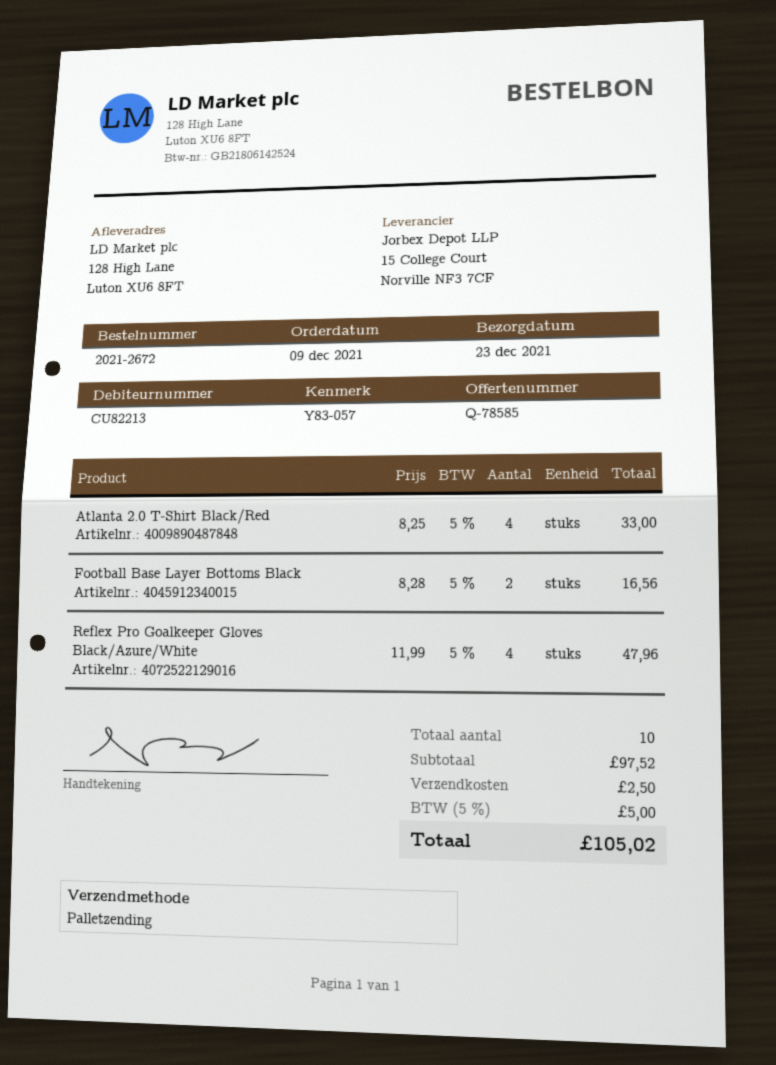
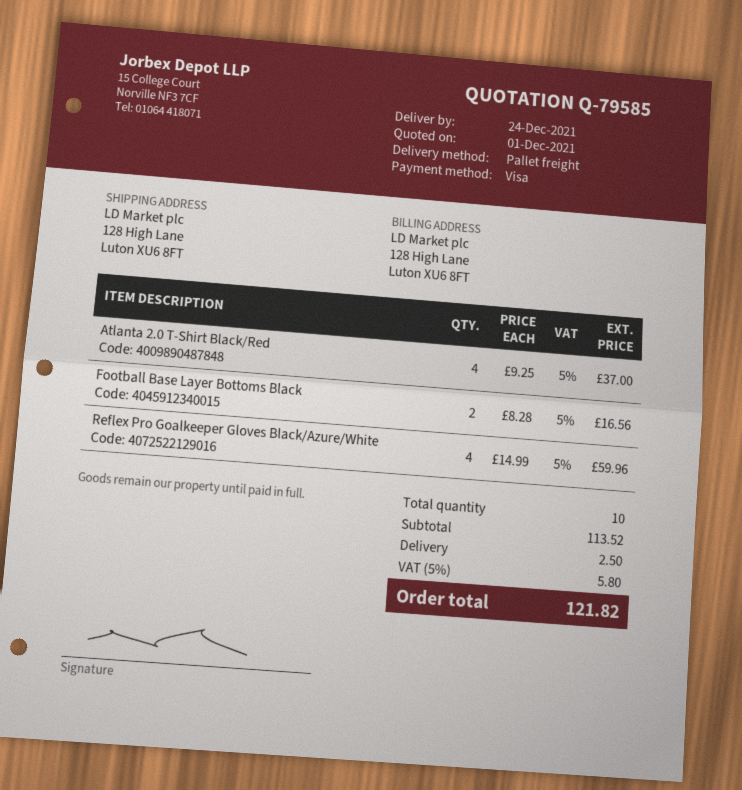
quote number: Q-78585 -> Q-79585
delivery date: 2021-12-23 -> 2021-12-24
Atlanta 2.0 T-Shirt Black/Red: 4 x 8.25 = 33.00 -> 4 x 9.25 = 37.00
Reflex Pro Goalkeeper Gloves Black/Azure/White: 4 x 11.99 = 47.96 -> 4 x 14.99 = 59.96
subtotal: 97.52 -> 113.52
tax: 5% = 5.00 -> 5% = 5.80
total: 105.02 -> 121.82

